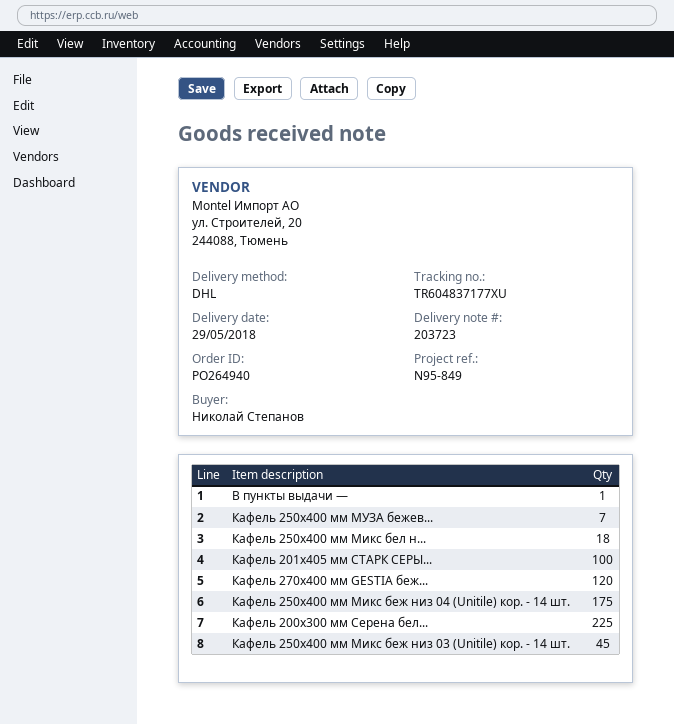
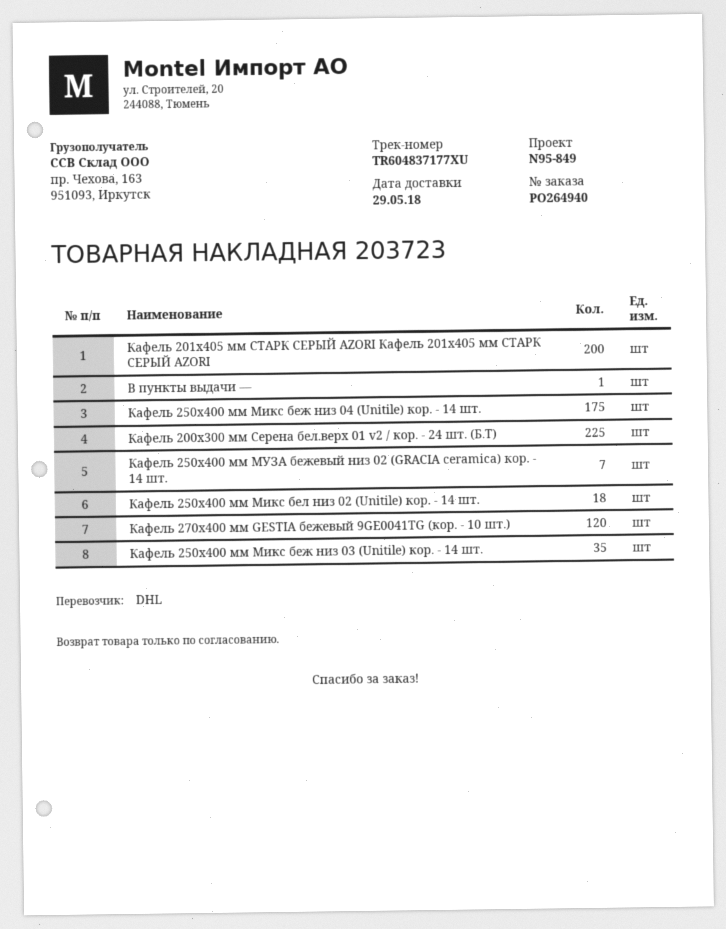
Кафель 201х405 мм СТАРК СЕРЫ...: 100 -> 200
Кафель 250х400 мм Микс беж низ 03 (Unitile) кор. - 14 шт.: 45 -> 35

